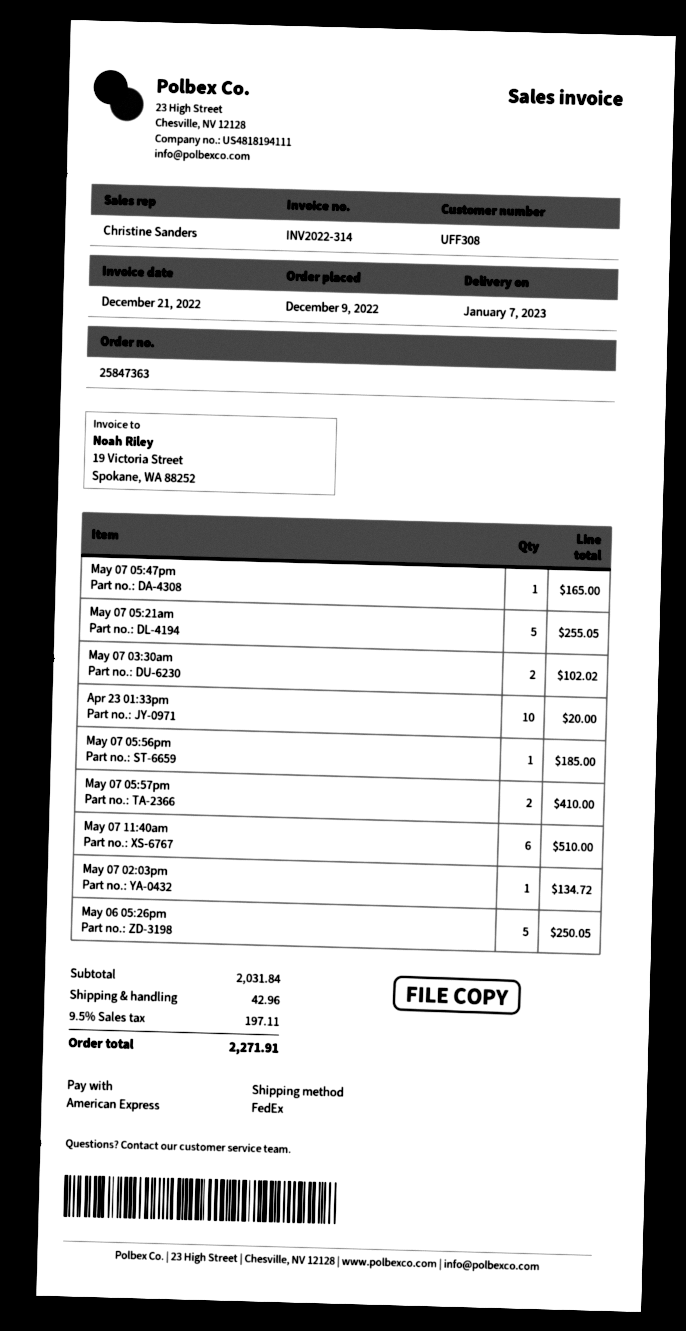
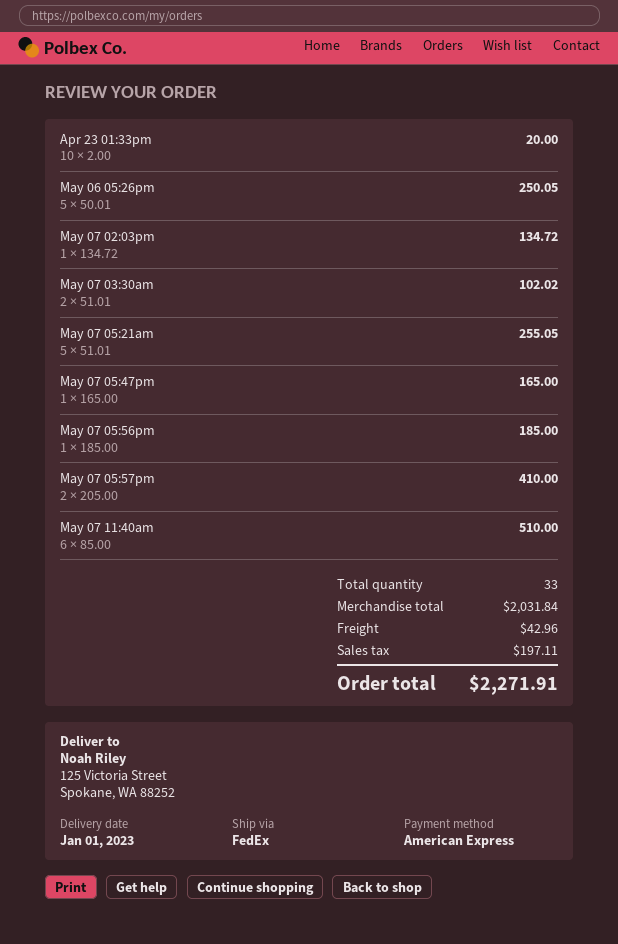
delivery date: 2023-01-07 -> 2023-01-01

